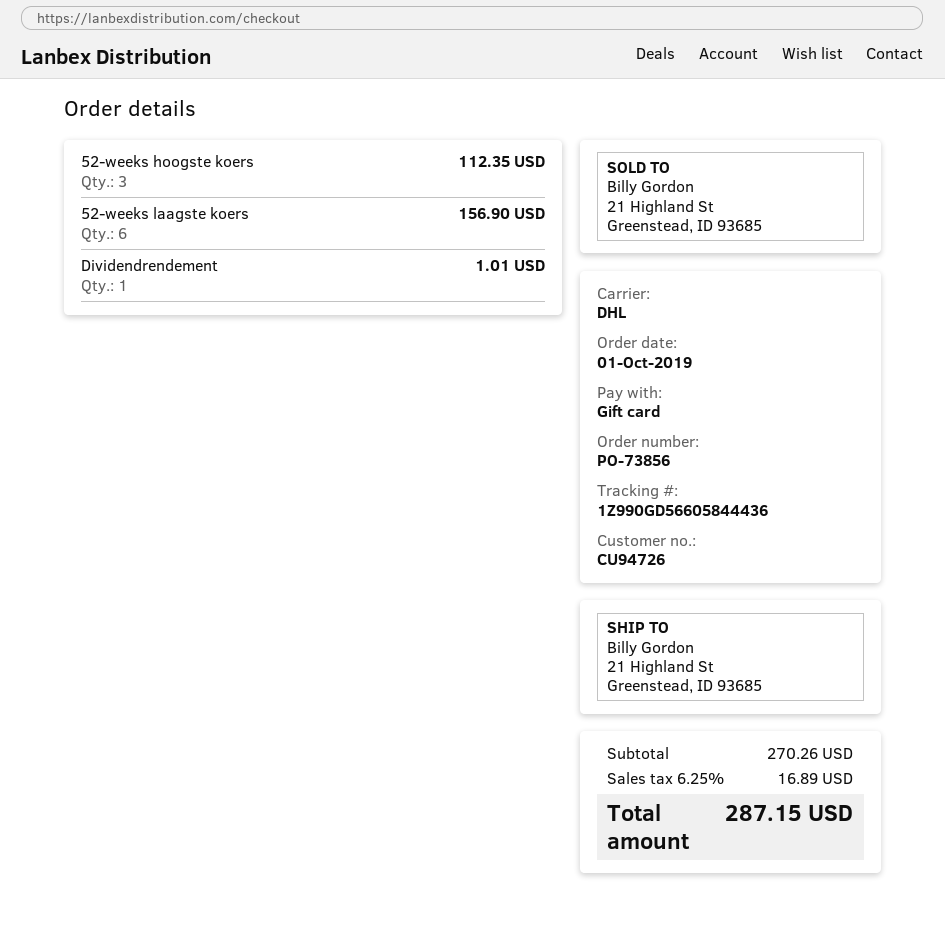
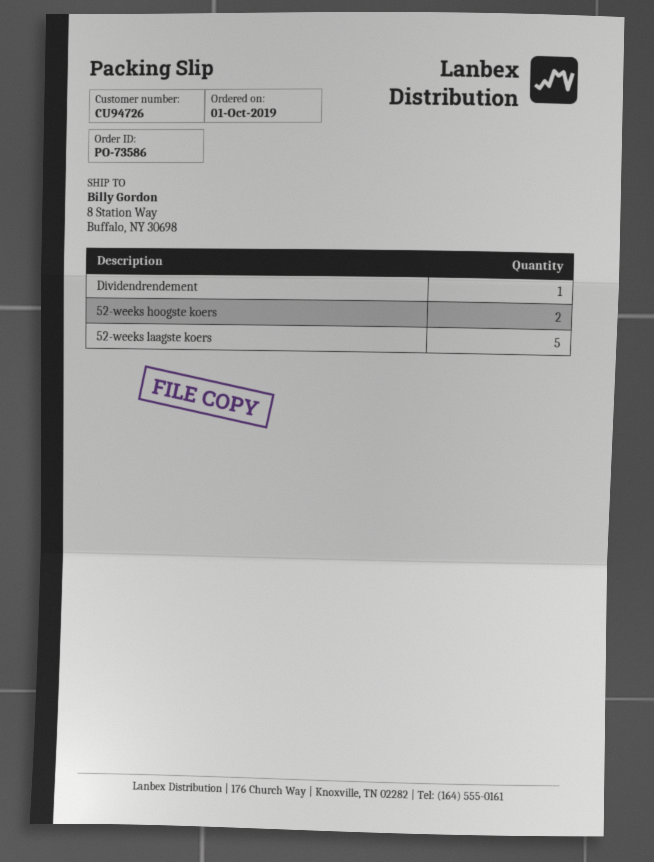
order number: PO-73856 -> PO-73586
ship to: 21 Highland St, Greenstead, ID 93685 -> 8 Station Way, Buffalo, NY 30698
52-weeks hoogste koers: 3 -> 2
52-weeks laagste koers: 6 -> 5

